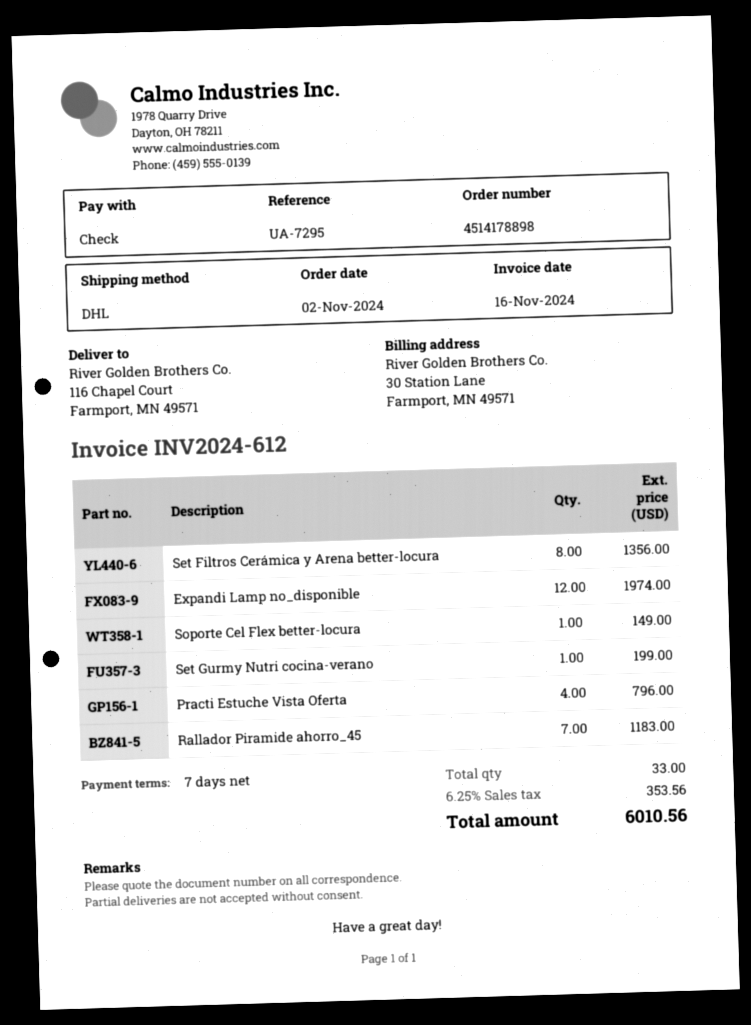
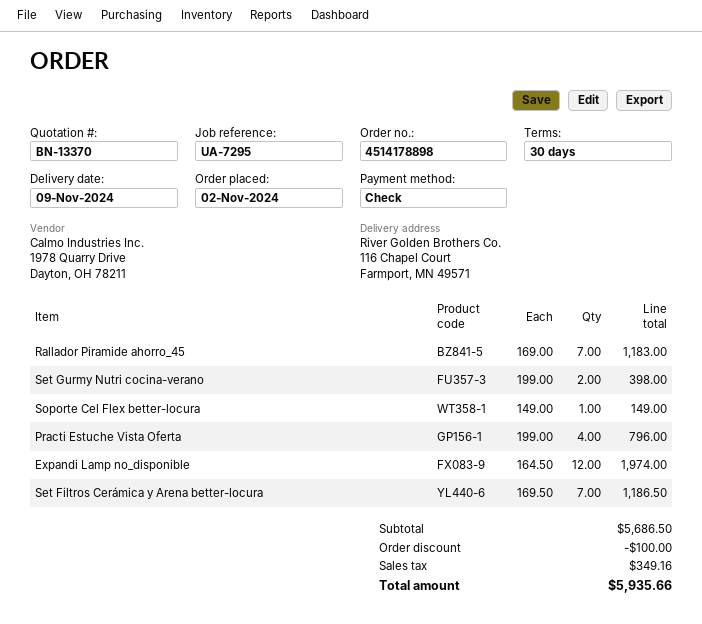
payment terms: 7 days -> 30 days
Set Filtros Cerámica y Arena better-locura: 8 for 1356.00 -> 7 for 1186.50
Set Gurmy Nutri cocina-verano: 1 for 199.00 -> 2 for 398.00
discount: none -> 100.00
tax: 353.56 -> 349.16
total: 6010.56 -> 5935.66

